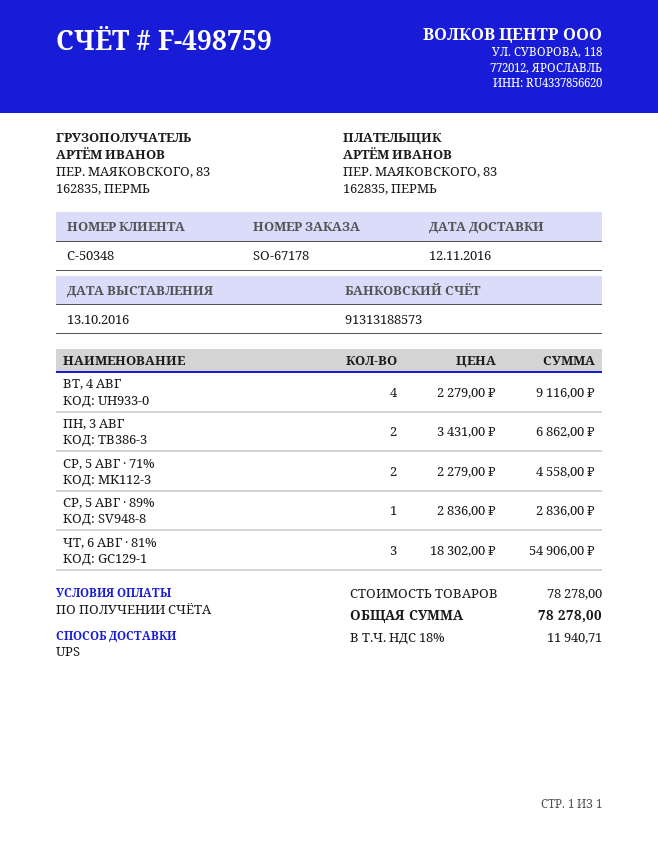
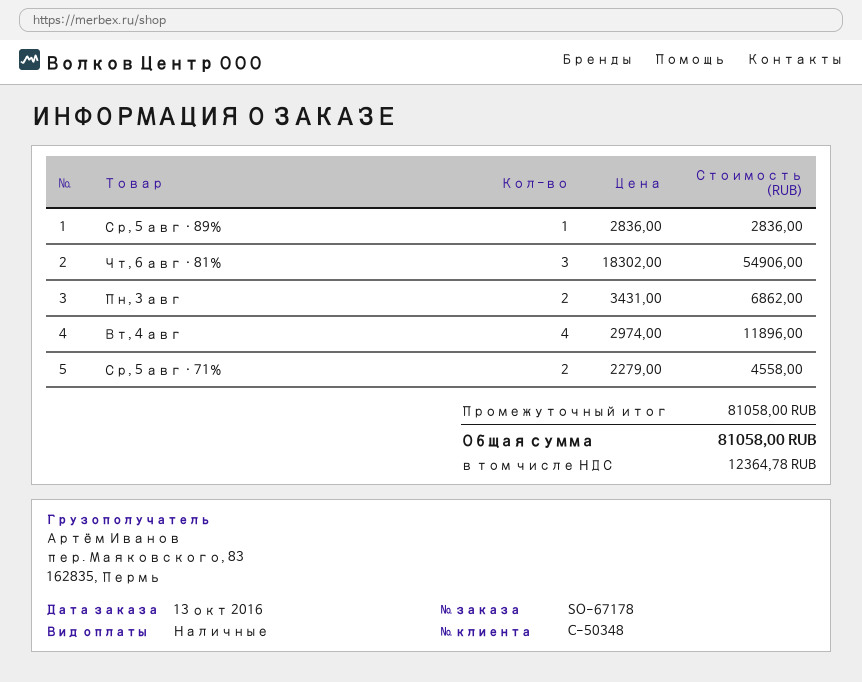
ВТ, 4 АВГ: 4 x 2279.00 = 9116.00 -> 4 x 2974.00 = 11896.00
subtotal: 78278.00 -> 81058.00
tax: 11940.71 -> 12364.78
total: 78278.00 -> 81058.00

